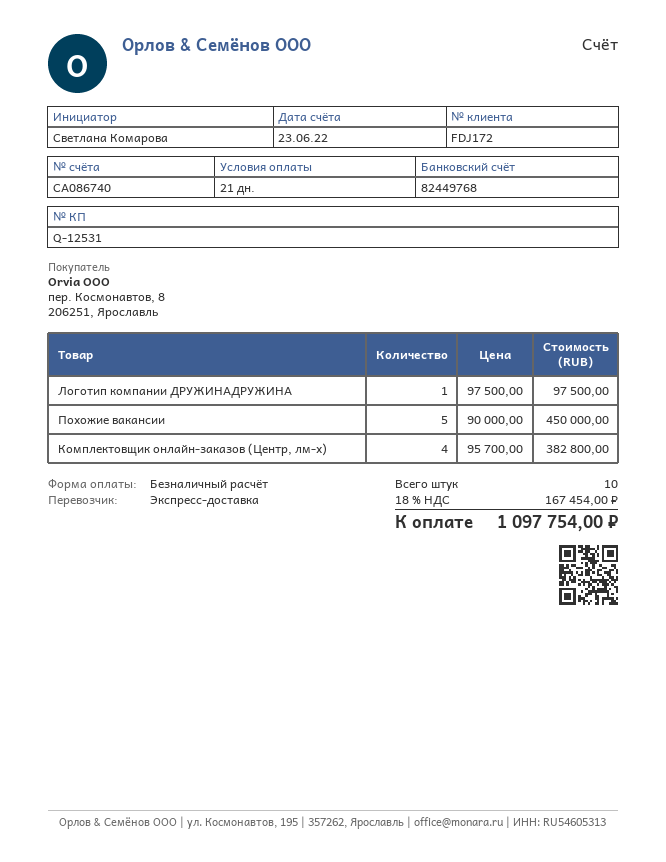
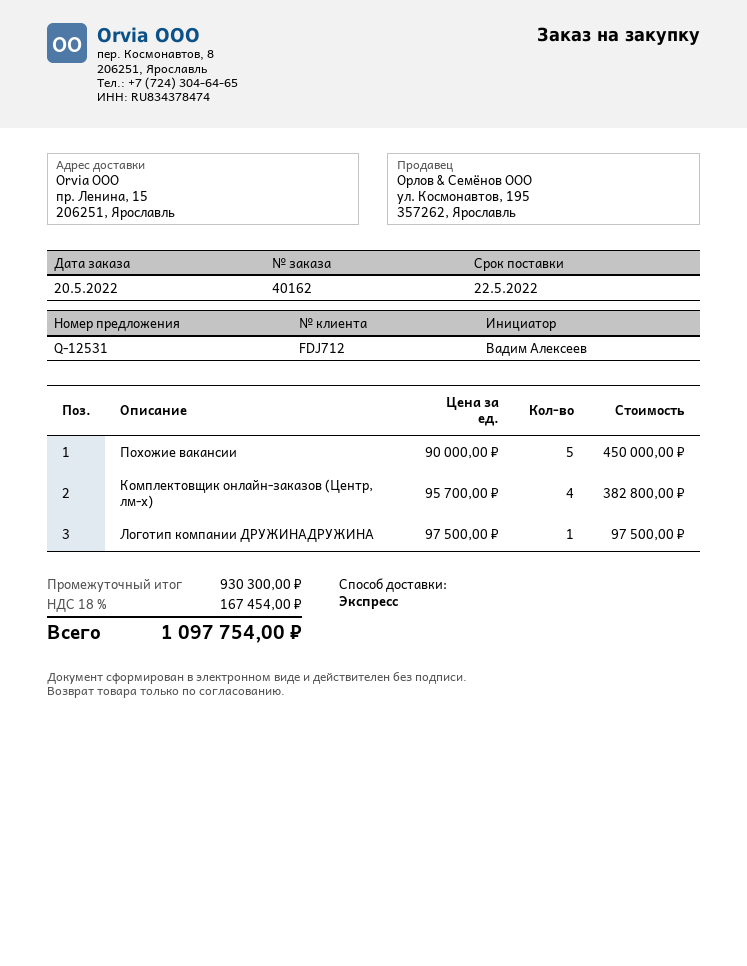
customer number: FDJ172 -> FDJ712
ordered by: Светлана Комарова -> Вадим Алексеев

